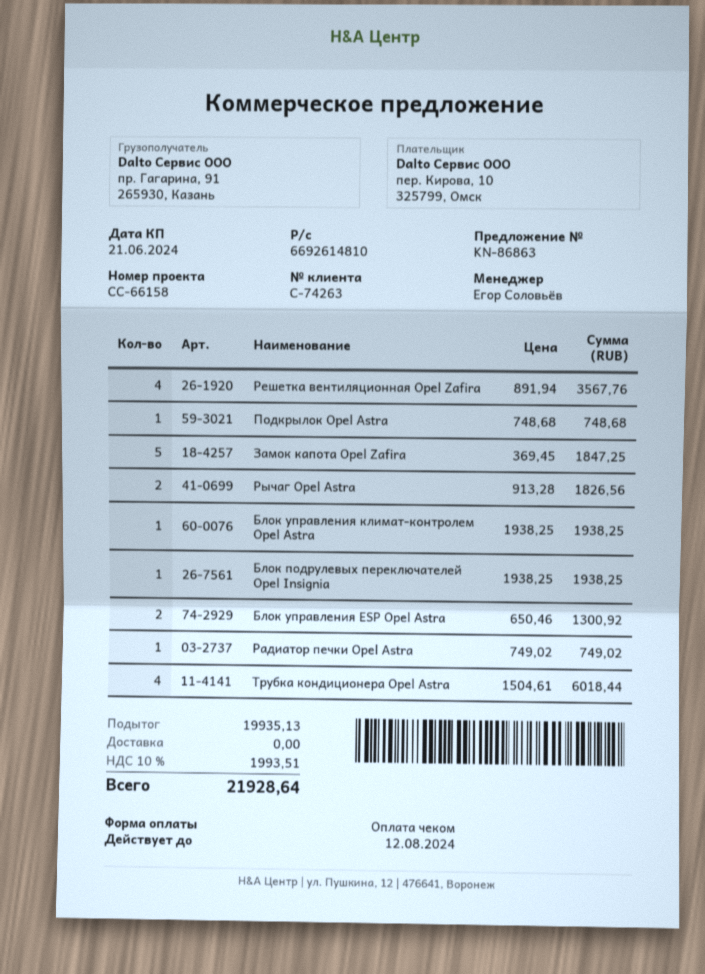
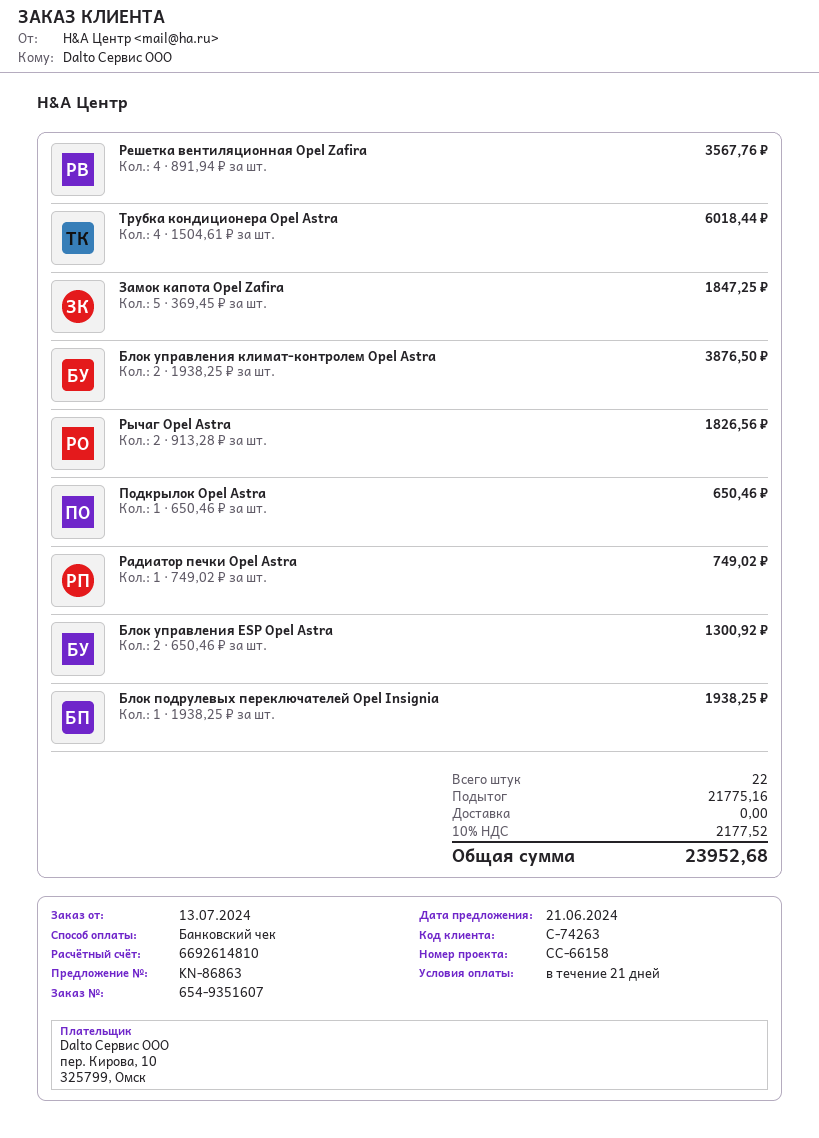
Подкрылок Opel Astra: 1 x 748.68 = 748.68 -> 1 x 650.46 = 650.46
Блок управления климат-контролем Opel Astra: 1 x 1938.25 = 1938.25 -> 2 x 1938.25 = 3876.50
subtotal: 19935.13 -> 21775.16
tax: 10% = 1993.51 -> 10% = 2177.52
total: 21928.64 -> 23952.68

